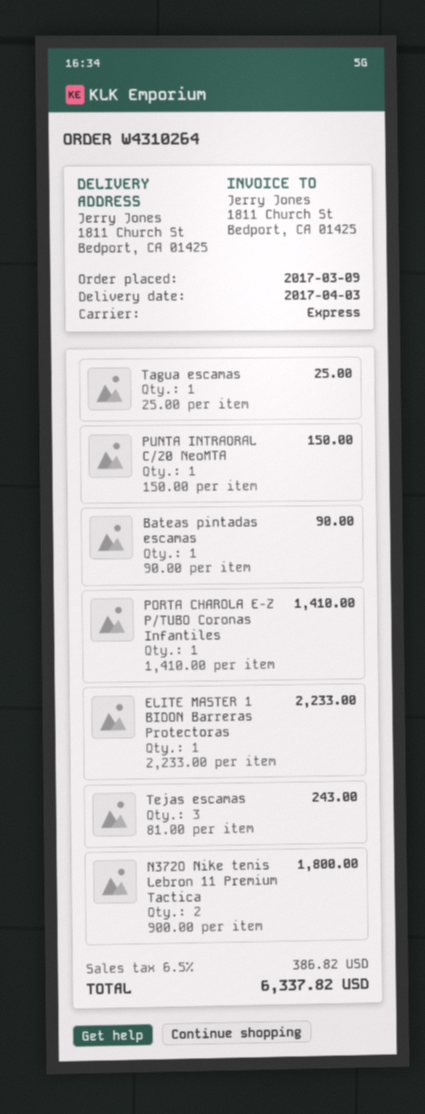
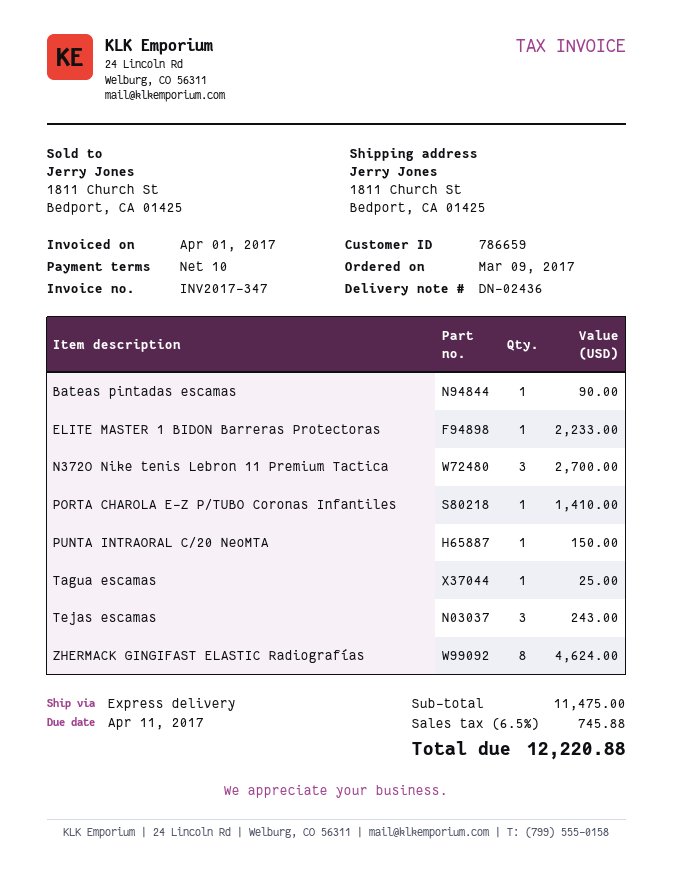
N372O Nike tenis Lebron 11 Premium Tactica: 2 for 1800.00 -> 3 for 2700.00
ZHERMACK GINGIFAST ELASTIC Radiografías: none -> 8 for 4624.00
tax: 6.5% = 386.82 -> 6.5% = 745.88
total: 6337.82 -> 12220.88

